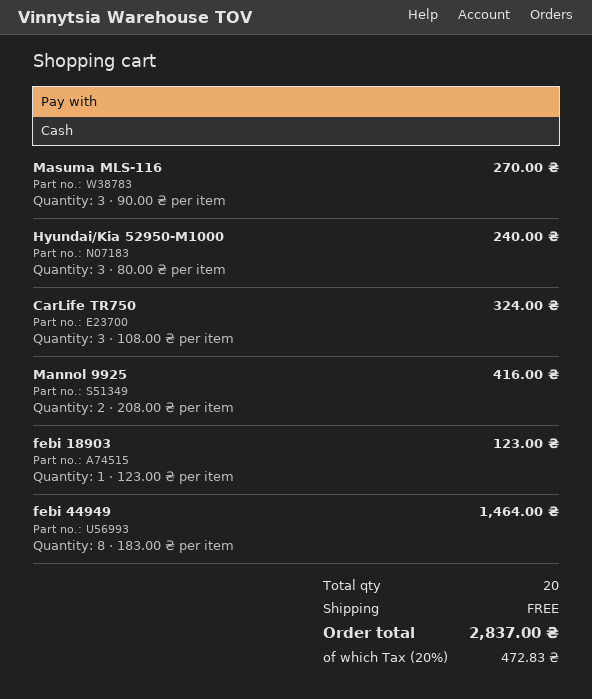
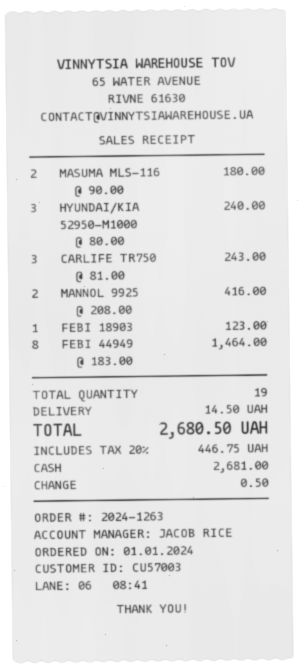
Masuma MLS-116: 3 x 90.00 = 270.00 -> 2 x 90.00 = 180.00
CarLife TR750: 3 x 108.00 = 324.00 -> 3 x 81.00 = 243.00
total quantity: 20 -> 19
shipping: 0.00 -> 14.50
tax: 20% = 472.83 -> 20% = 446.75
total: 2837.00 -> 2680.50

